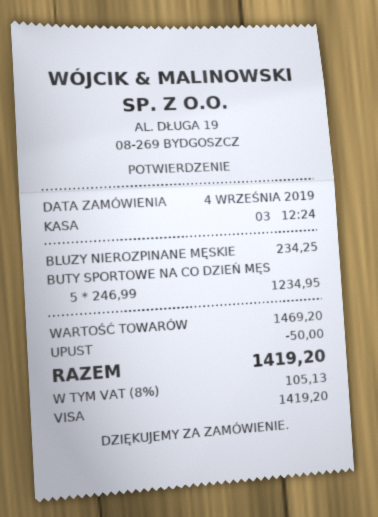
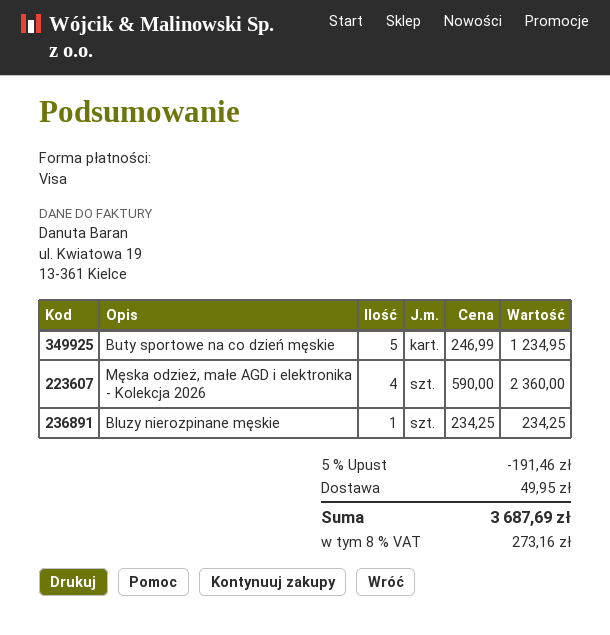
Męska odzież, małe AGD i elektronika - Kolekcja 2026: none -> 4 x 590.00 = 2360.00
discount: 50.00 -> 191.46
shipping: none -> 49.95
tax: 8% = 105.13 -> 8% = 273.16
total: 1419.20 -> 3687.69

